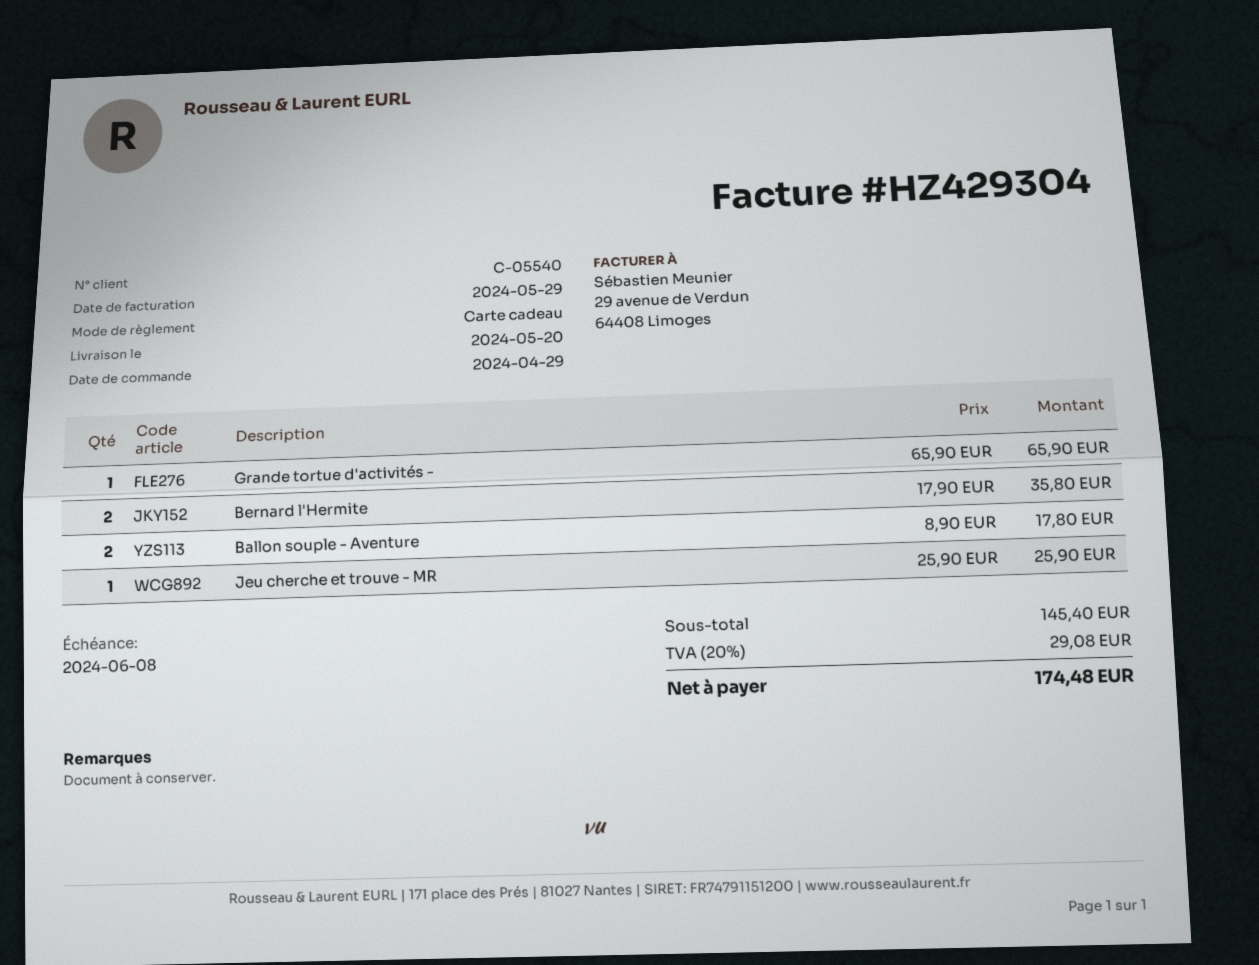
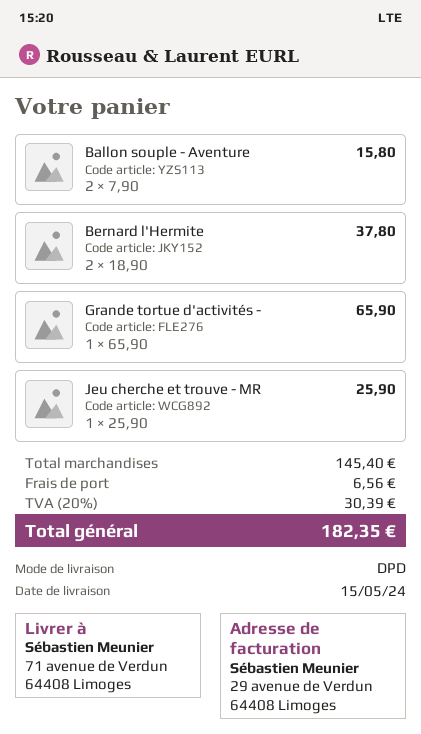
delivery date: 2024-05-20 -> 2024-05-15
Bernard l'Hermite: 2 x 17.90 = 35.80 -> 2 x 18.90 = 37.80
Ballon souple - Aventure: 2 x 8.90 = 17.80 -> 2 x 7.90 = 15.80
shipping: none -> 6.56
tax: 20% = 29.08 -> 20% = 30.39
total: 174.48 -> 182.35

